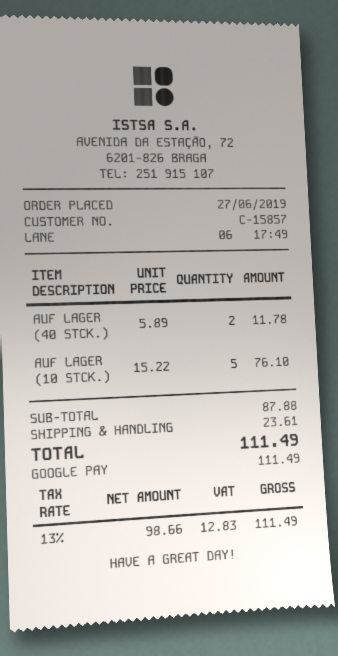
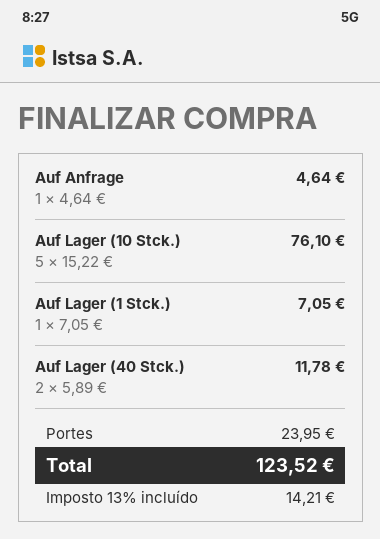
Auf Anfrage: none -> 1 x 4.64 = 4.64
Auf Lager (1 Stck.): none -> 1 x 7.05 = 7.05
shipping: 23.61 -> 23.95
tax: 13% = 12.83 -> 13% = 14.21
total: 111.49 -> 123.52

